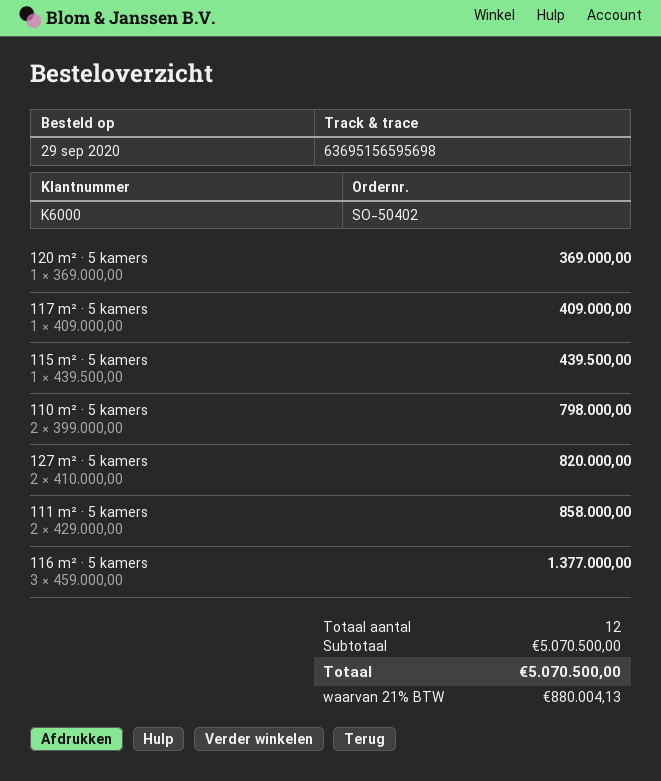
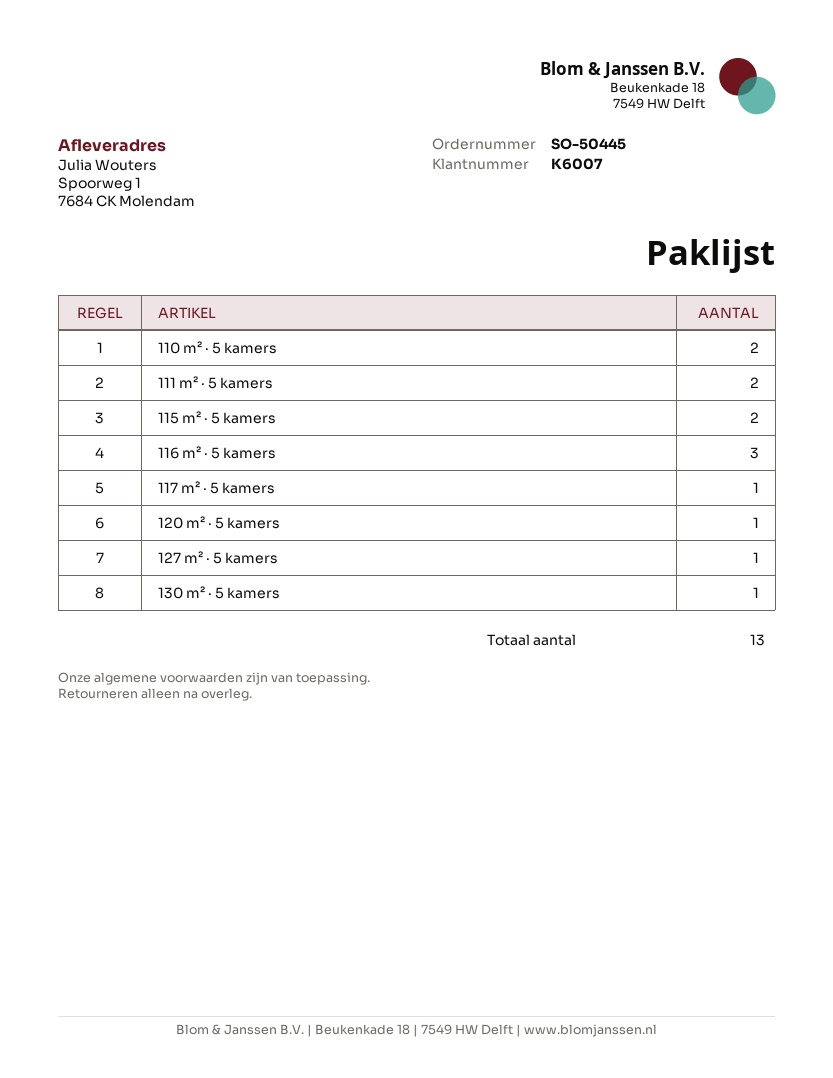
order number: SO-50402 -> SO-50445
customer number: K6000 -> K6007
115 m² · 5 kamers: 1 -> 2
127 m² · 5 kamers: 2 -> 1
130 m² · 5 kamers: none -> 1
total quantity: 12 -> 13

